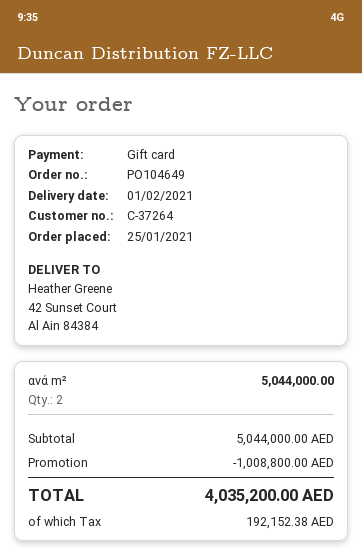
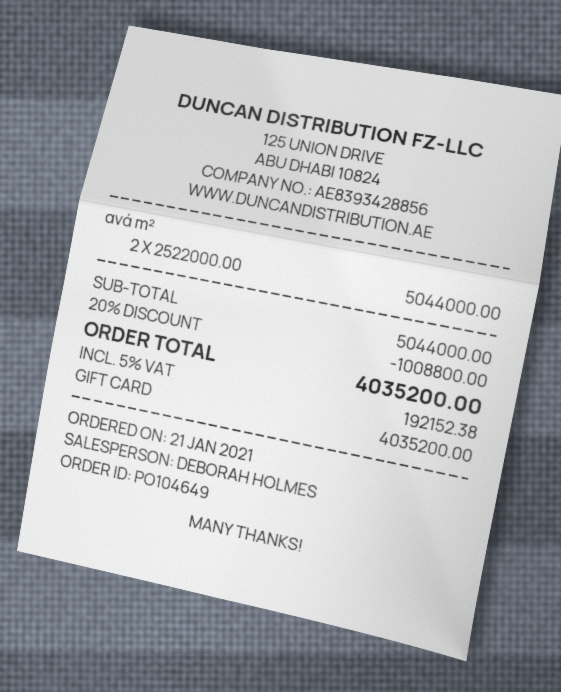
order date: 2021-01-25 -> 2021-01-21

